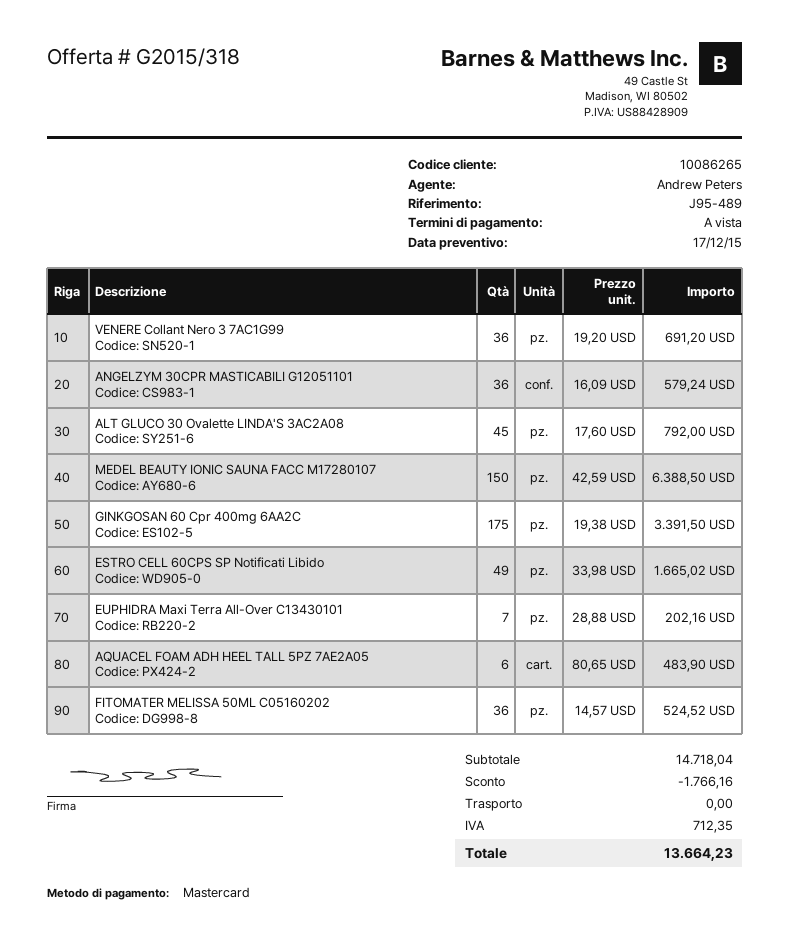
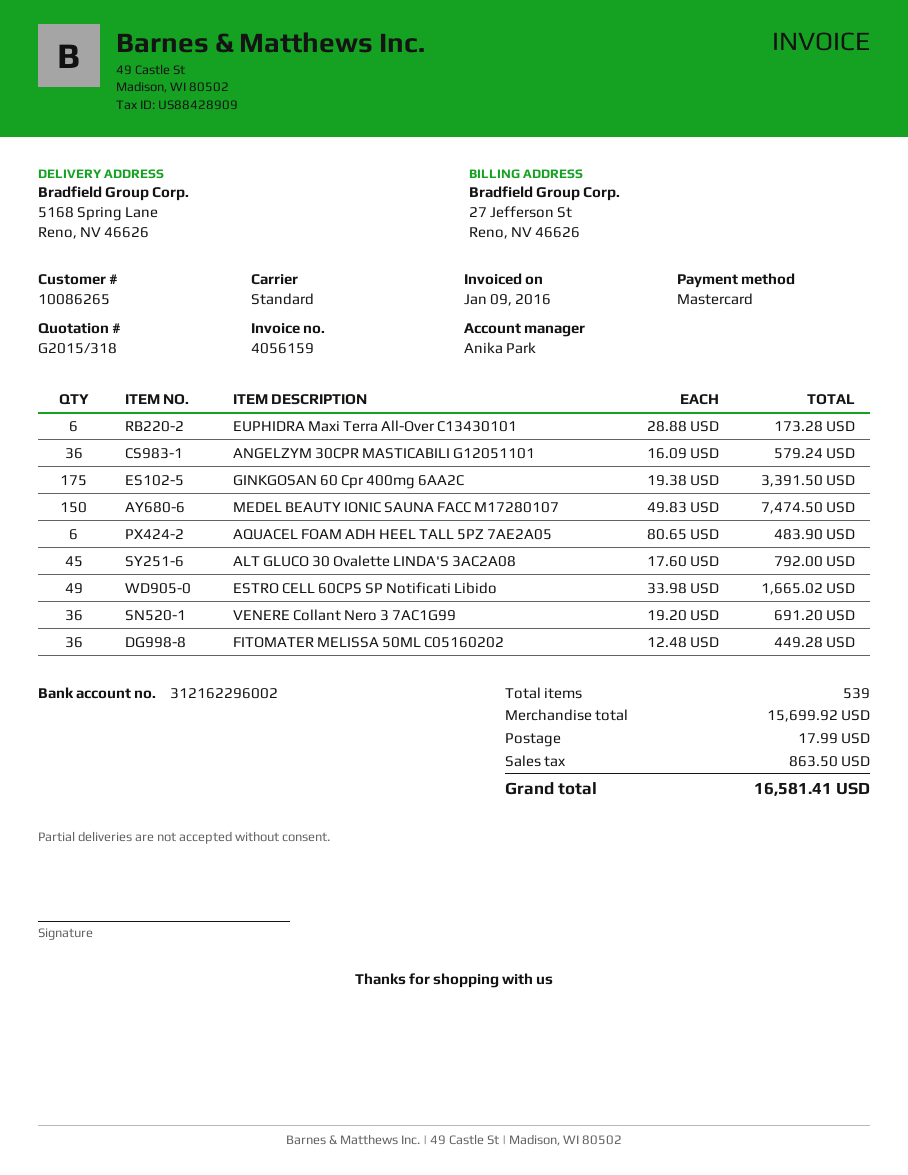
sales rep: Andrew Peters -> Anika Park
MEDEL BEAUTY IONIC SAUNA FACC M17280107: 150 x 42.59 = 6388.50 -> 150 x 49.83 = 7474.50
EUPHIDRA Maxi Terra All-Over C13430101: 7 x 28.88 = 202.16 -> 6 x 28.88 = 173.28
FITOMATER MELISSA 50ML C05160202: 36 x 14.57 = 524.52 -> 36 x 12.48 = 449.28
subtotal: 14718.04 -> 15699.92
discount: 1766.16 -> none
shipping: 0.00 -> 17.99
tax: 712.35 -> 863.50
total: 13664.23 -> 16581.41

